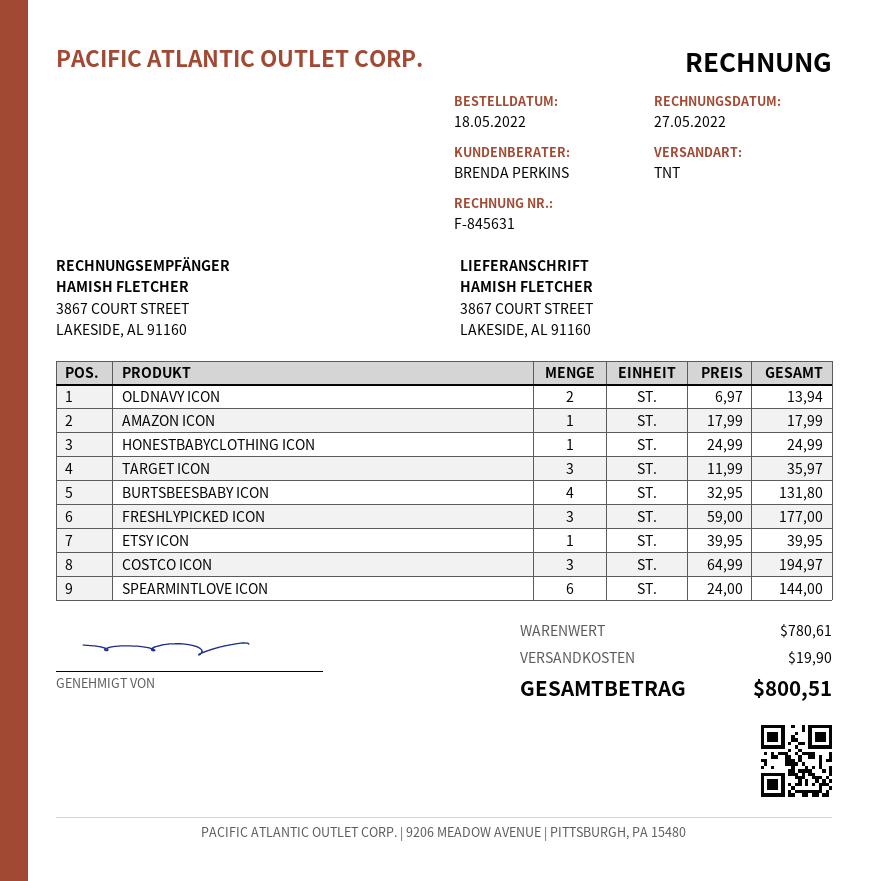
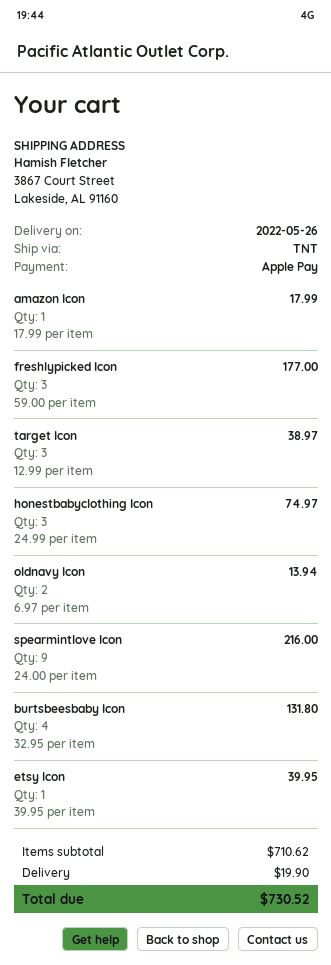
HONESTBABYCLOTHING ICON: 1 x 24.99 = 24.99 -> 3 x 24.99 = 74.97
TARGET ICON: 3 x 11.99 = 35.97 -> 3 x 12.99 = 38.97
COSTCO ICON: 3 x 64.99 = 194.97 -> none
SPEARMINTLOVE ICON: 6 x 24.00 = 144.00 -> 9 x 24.00 = 216.00
subtotal: 780.61 -> 710.62
total: 800.51 -> 730.52

